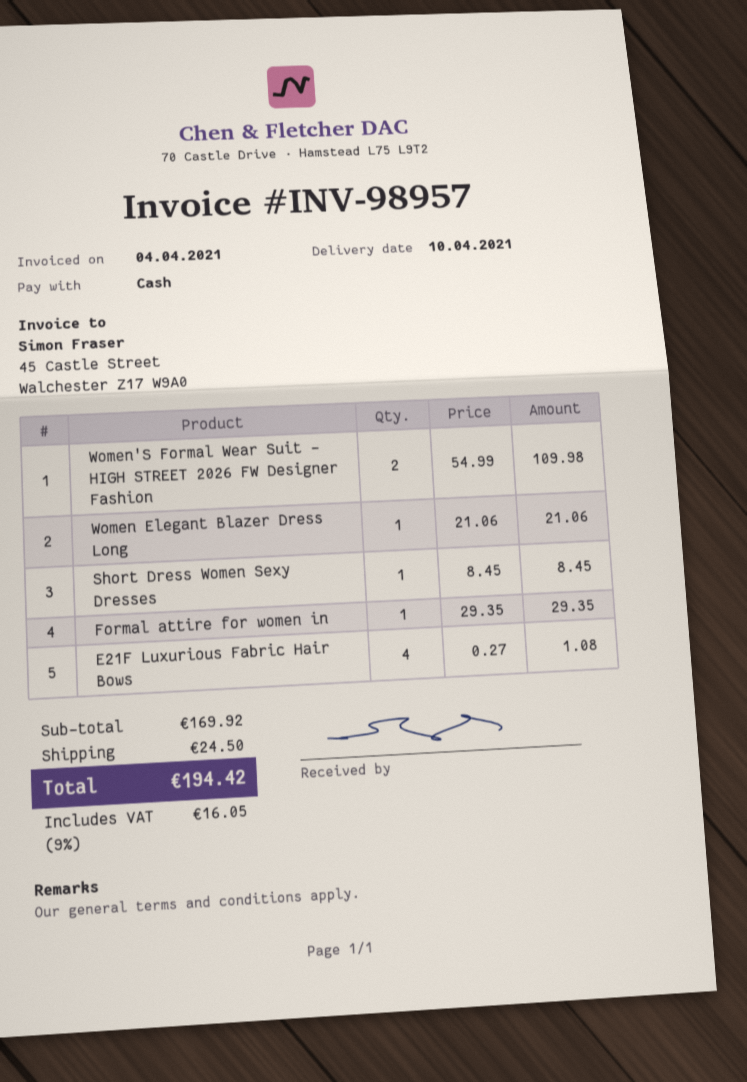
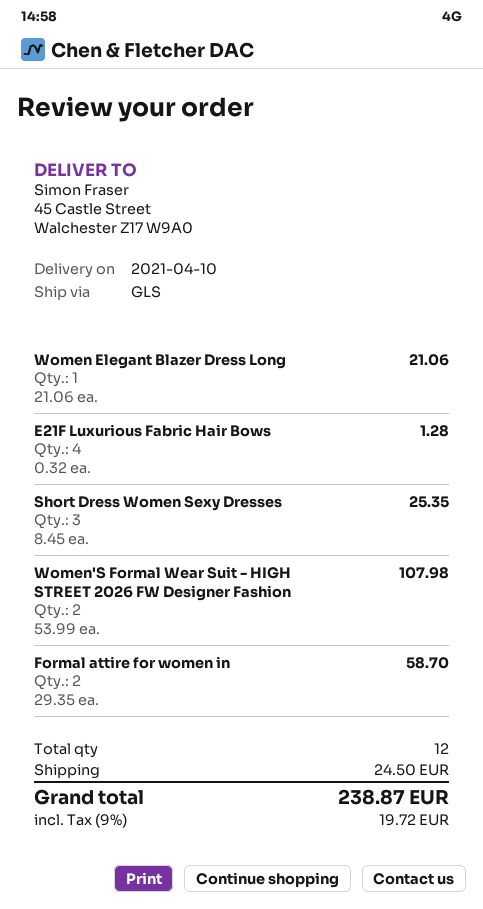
Women'S Formal Wear Suit - HIGH STREET 2026 FW Designer Fashion: 2 x 54.99 = 109.98 -> 2 x 53.99 = 107.98
Short Dress Women Sexy Dresses: 1 x 8.45 = 8.45 -> 3 x 8.45 = 25.35
Formal attire for women in: 1 x 29.35 = 29.35 -> 2 x 29.35 = 58.70
E21F Luxurious Fabric Hair Bows: 4 x 0.27 = 1.08 -> 4 x 0.32 = 1.28
tax: 9% = 16.05 -> 9% = 19.72
total: 194.42 -> 238.87

